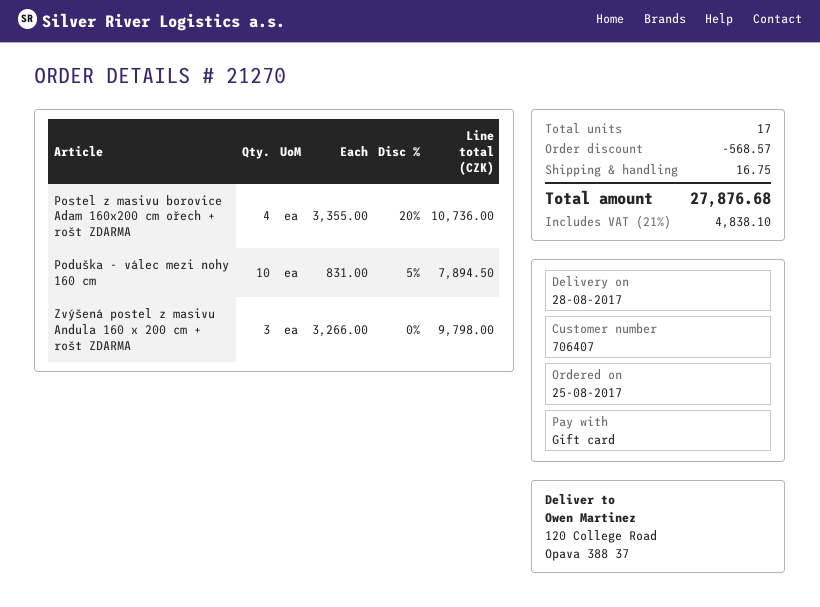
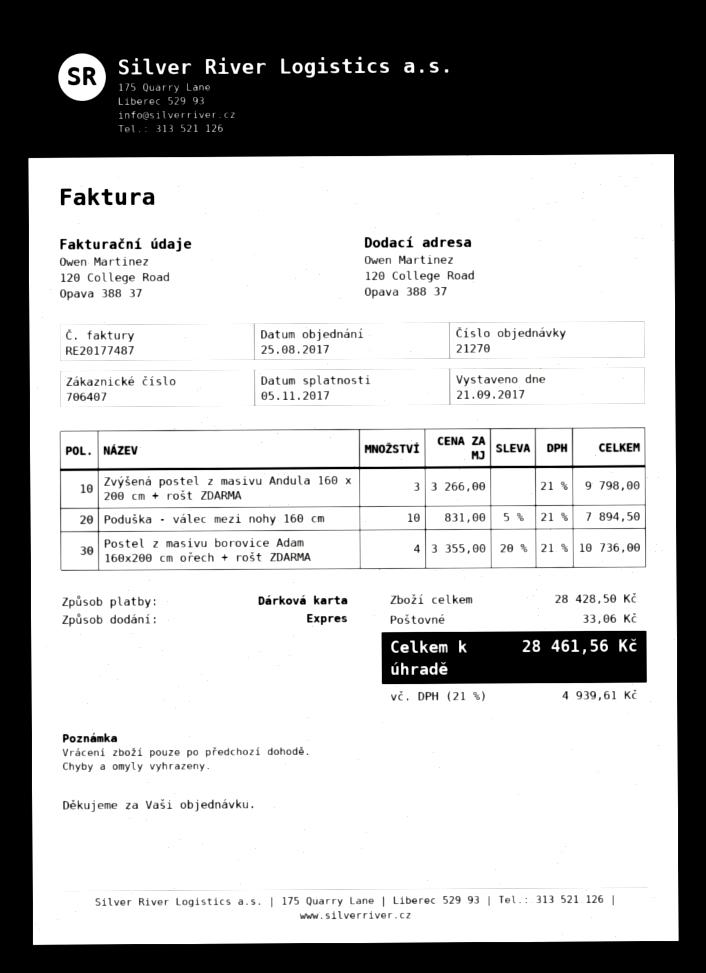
discount: 568.57 -> none
shipping: 16.75 -> 33.06
tax: 21% = 4838.10 -> 21% = 4939.61
total: 27876.68 -> 28461.56

